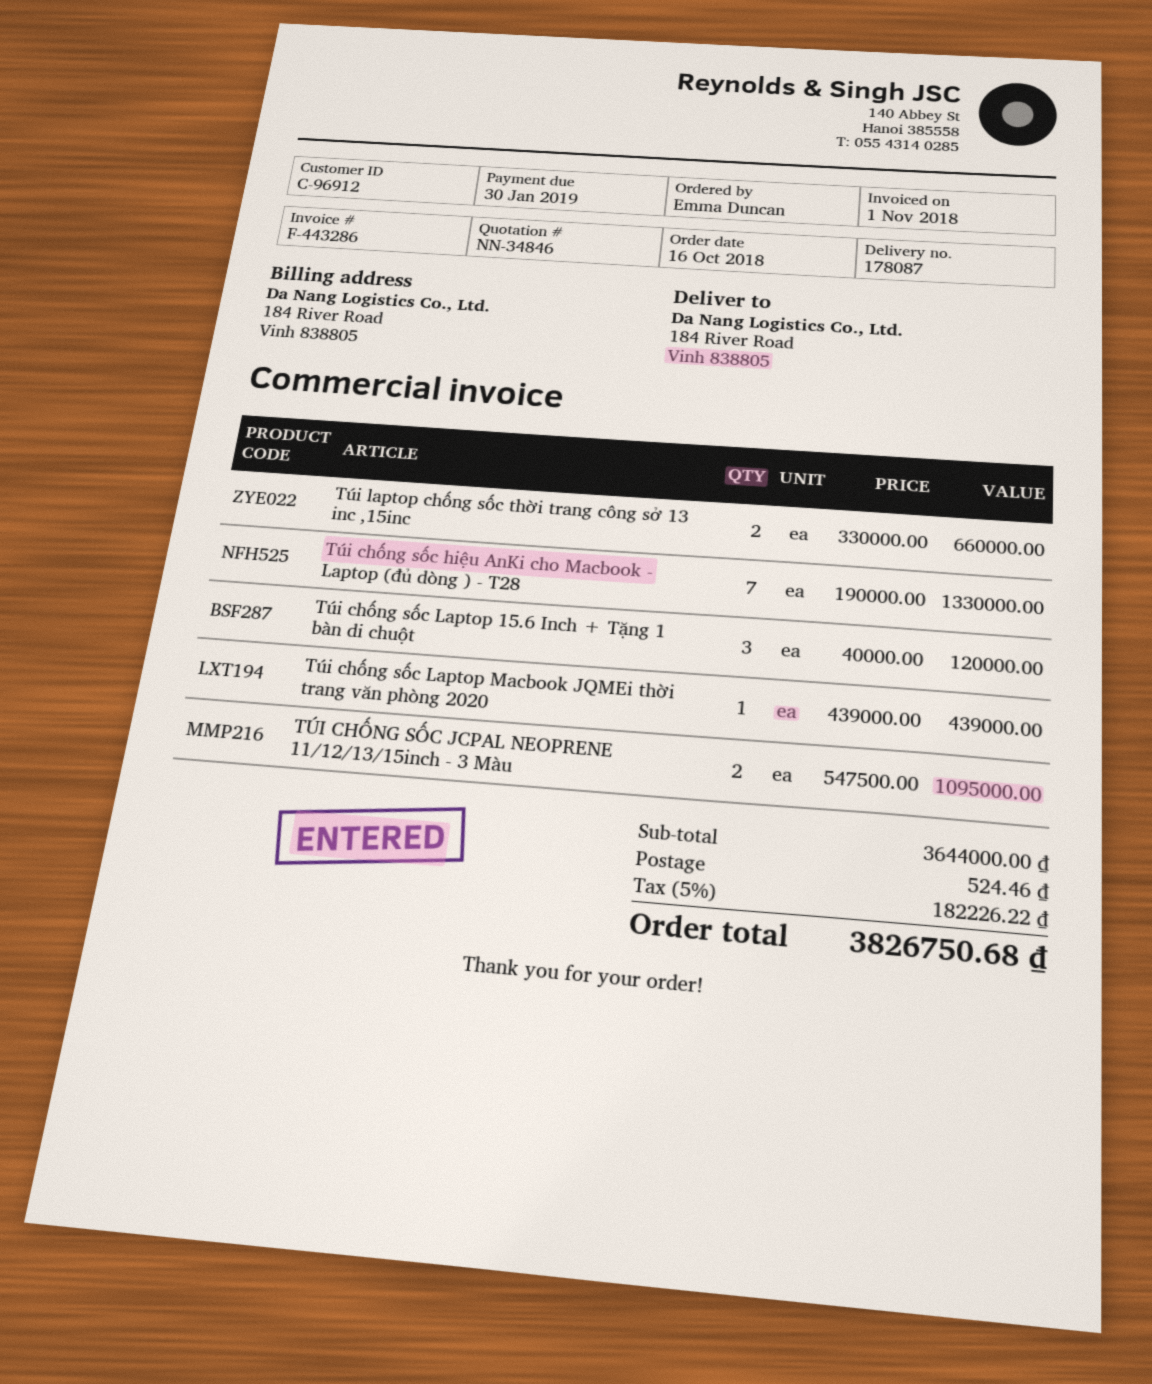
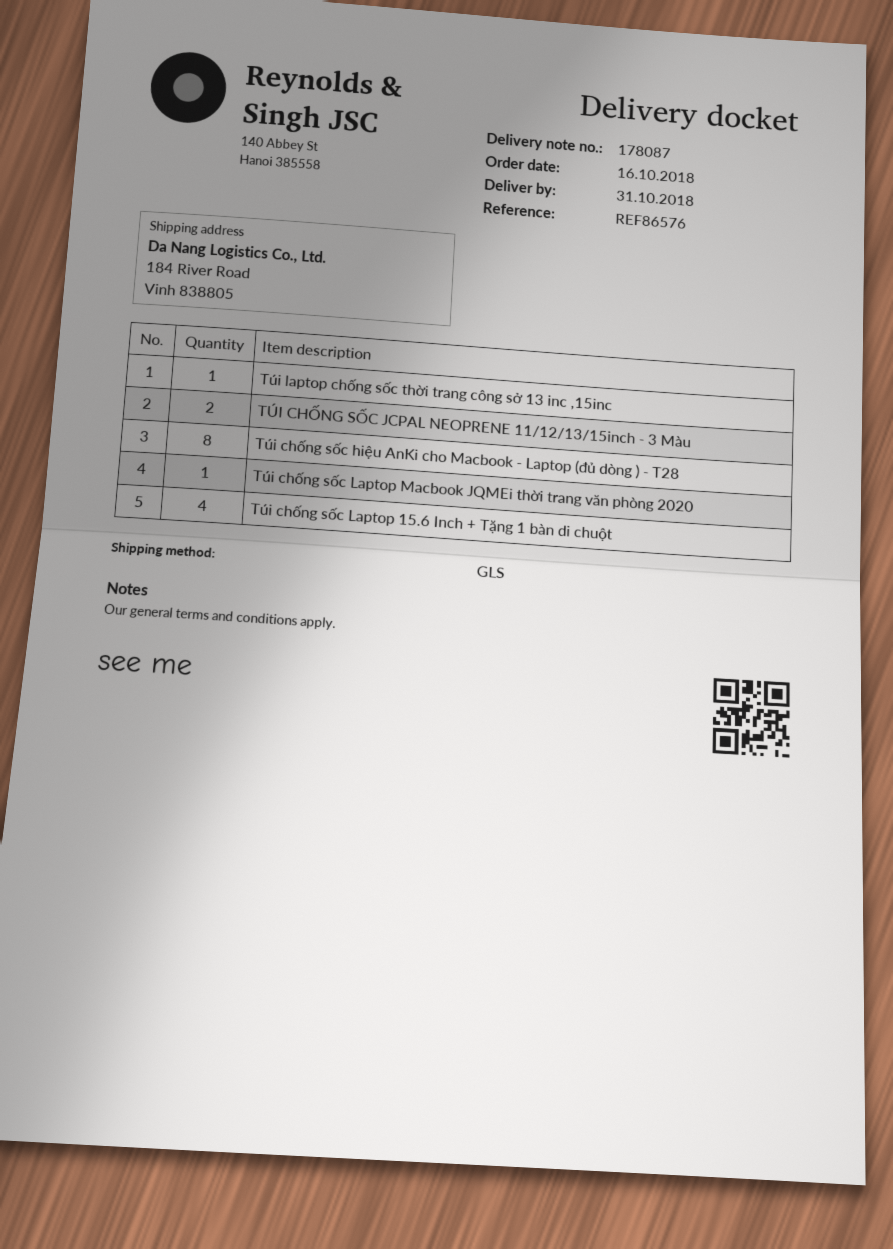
Túi laptop chống sốc thời trang công sở 13 inc ,15inc: 2 -> 1
Túi chống sốc hiệu AnKi cho Macbook - Laptop (đủ dòng ) - T28: 7 -> 8
Túi chống sốc Laptop 15.6 Inch + Tặng 1 bàn di chuột: 3 -> 4

